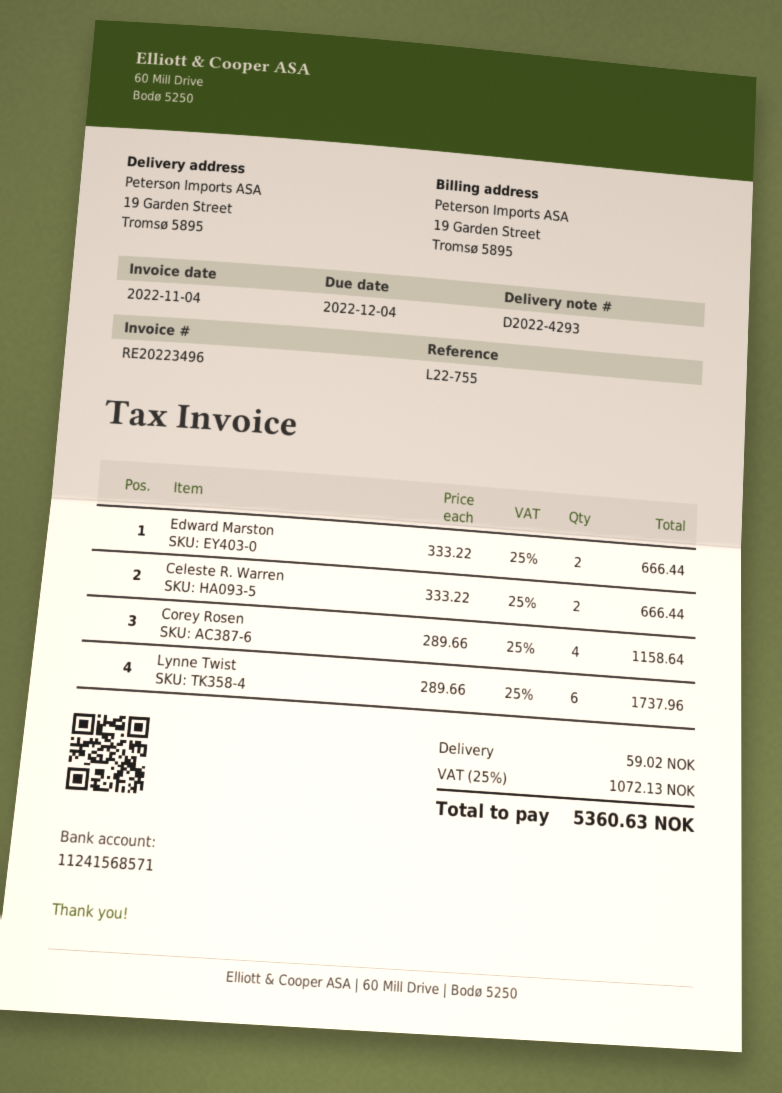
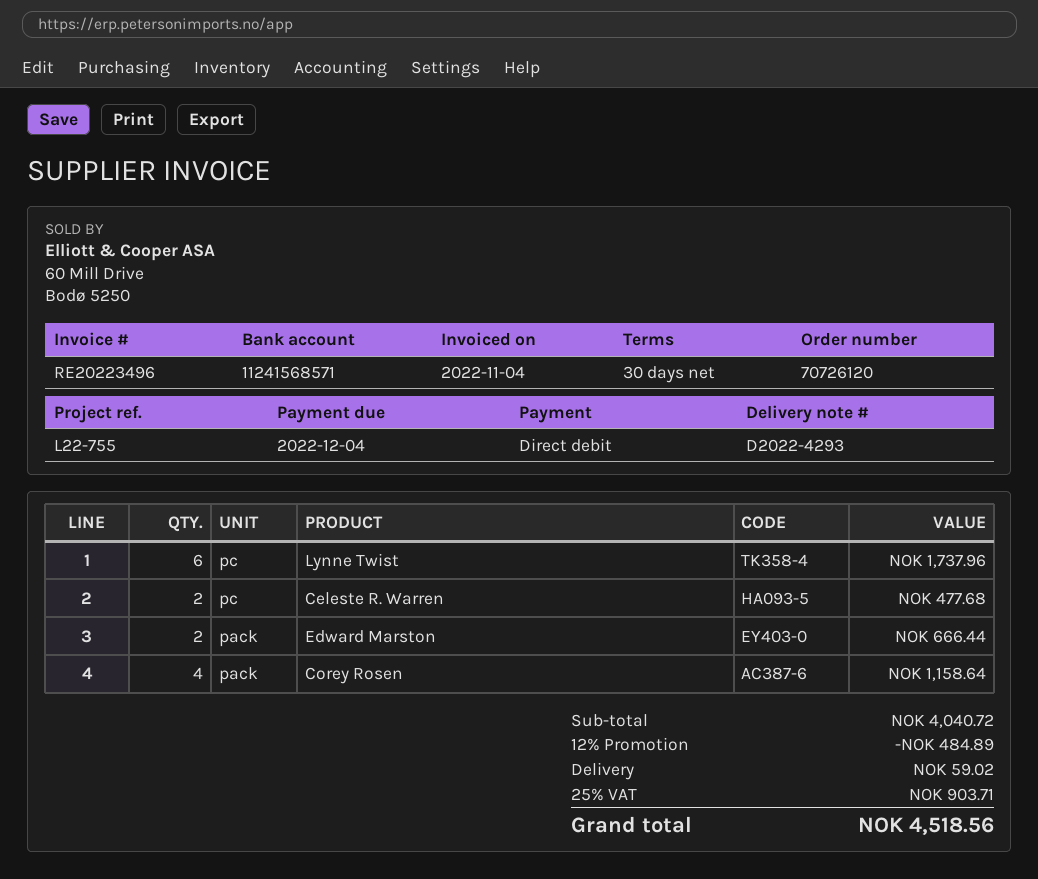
Celeste R. Warren: 2 for 666.44 -> 2 for 477.68
discount: none -> 12% = 484.89
tax: 25% = 1072.13 -> 25% = 903.71
total: 5360.63 -> 4518.56

